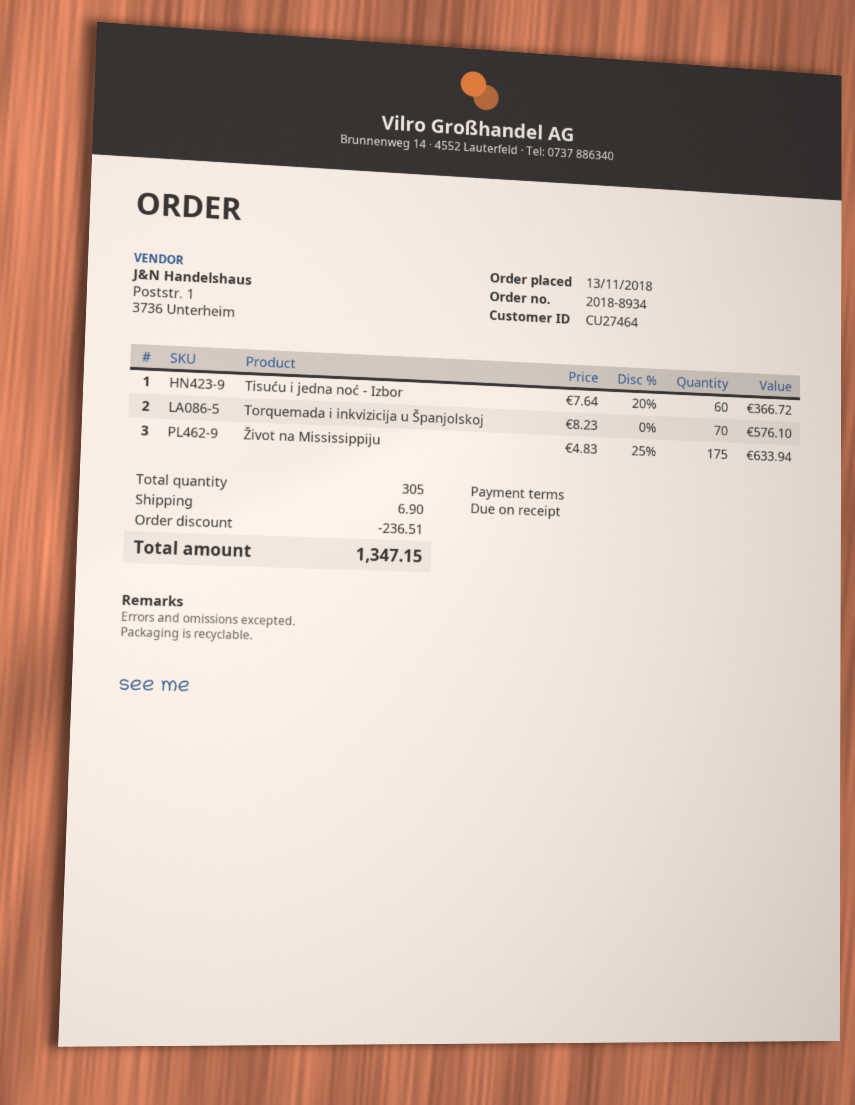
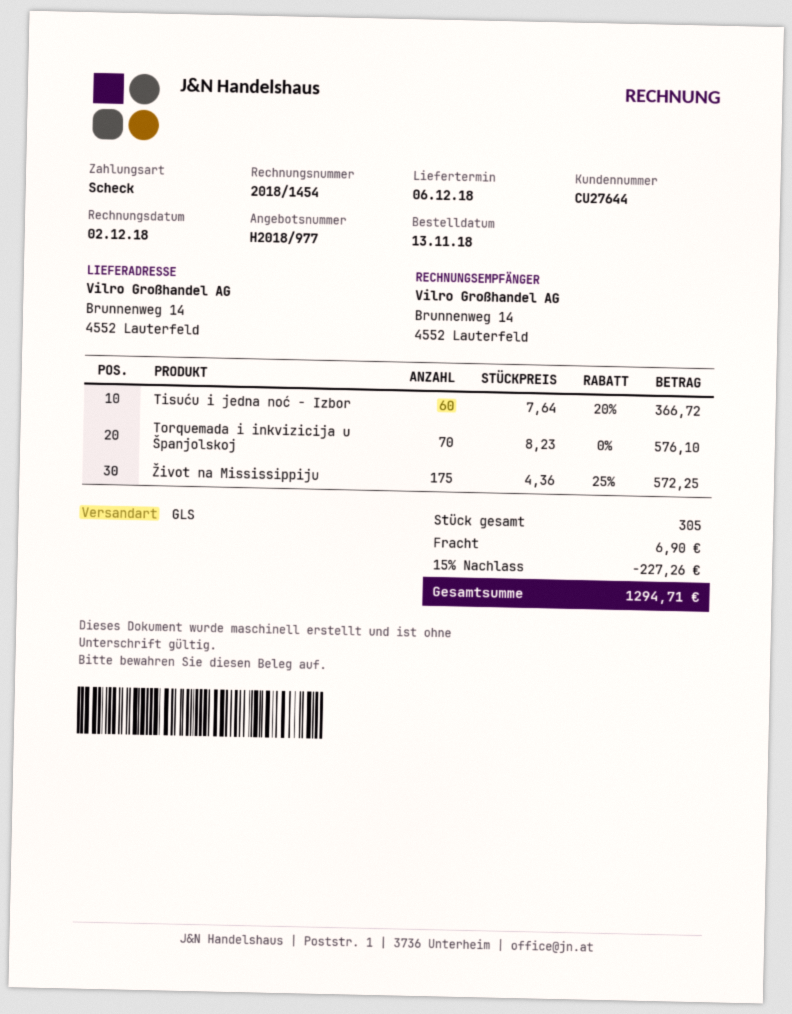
customer number: CU27464 -> CU27644
Život na Mississippiju: 175 x 4.83 - 25% = 633.94 -> 175 x 4.36 - 25% = 572.25
discount: 236.51 -> 227.26
total: 1347.15 -> 1294.71

